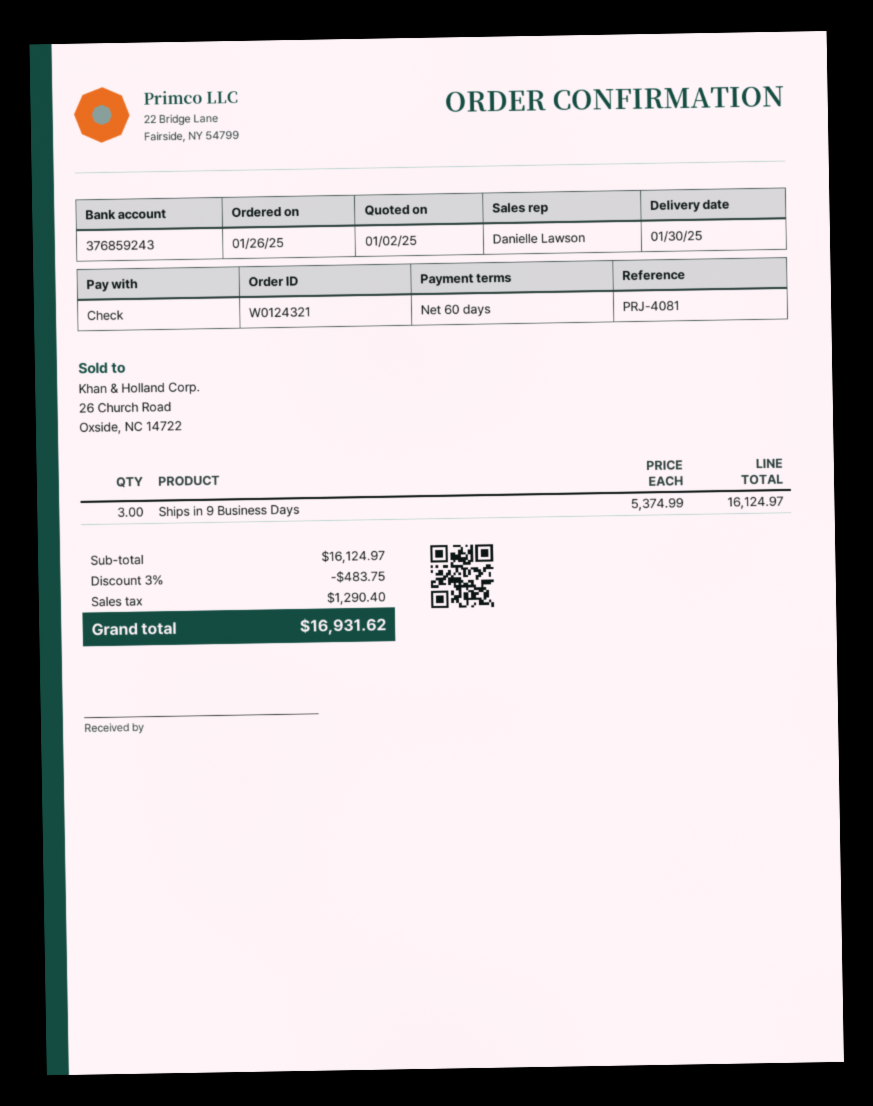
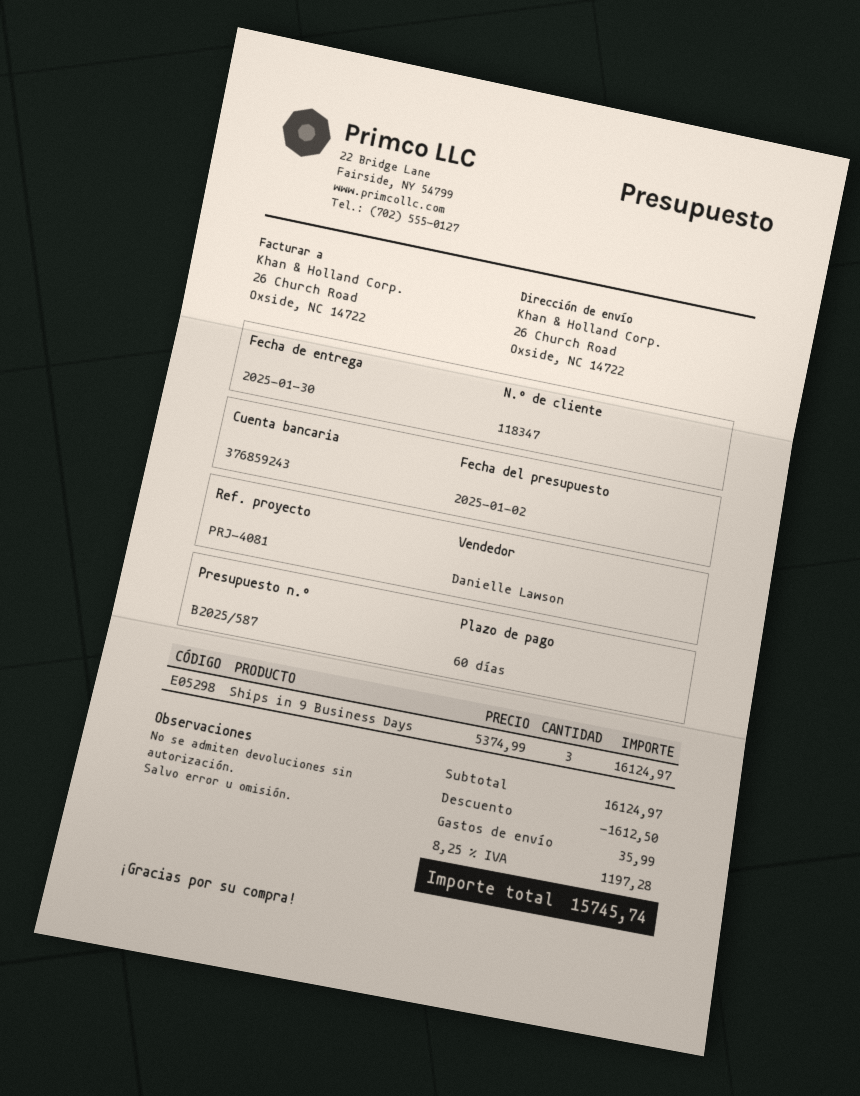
discount: 483.75 -> 1612.50
shipping: none -> 35.99
tax: 1290.40 -> 1197.28
total: 16931.62 -> 15745.74

